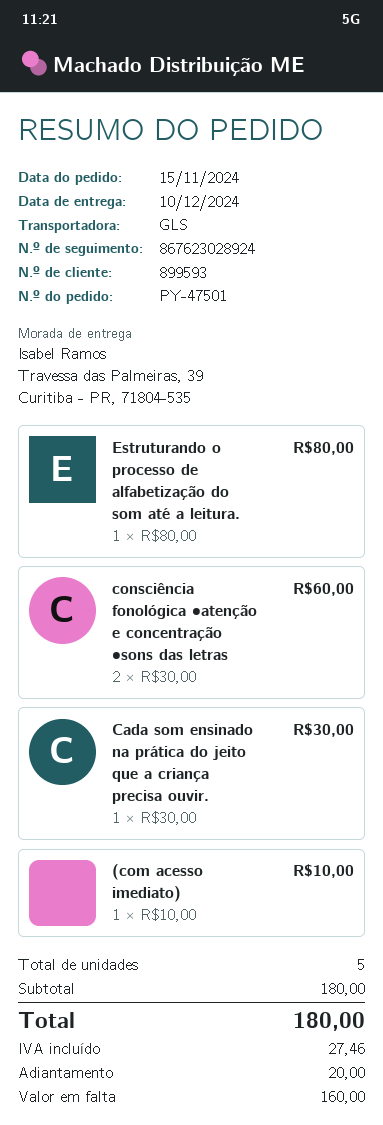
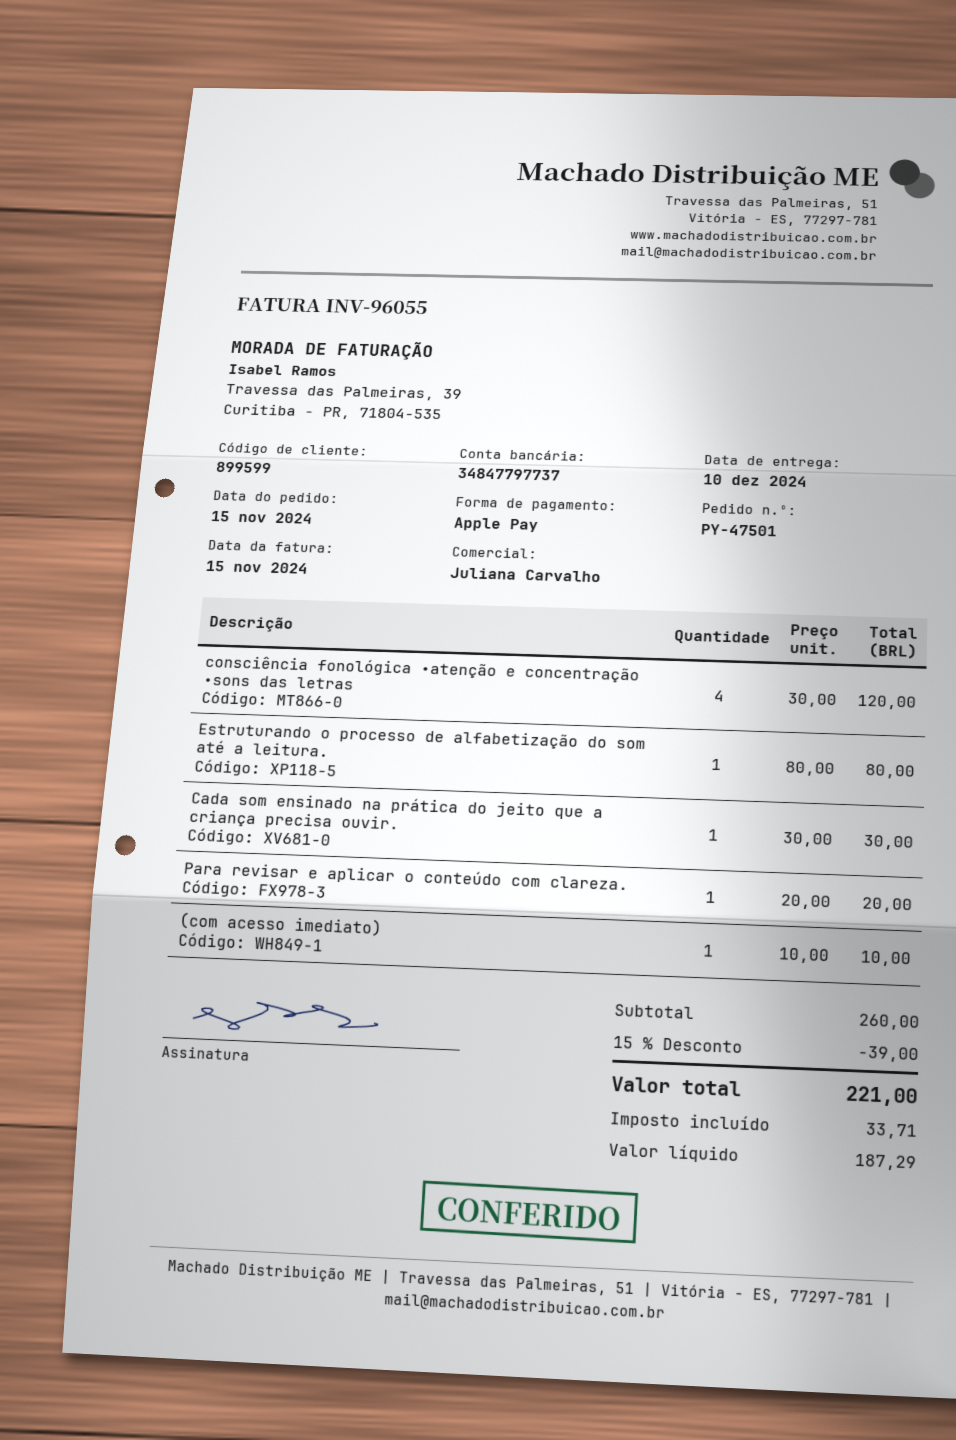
customer number: 899593 -> 899599
consciência fonológica •atenção e concentração •sons das letras: 2 x 30.00 = 60.00 -> 4 x 30.00 = 120.00
Para revisar e aplicar o conteúdo com clareza.: none -> 1 x 20.00 = 20.00
subtotal: 180.00 -> 260.00
discount: none -> 15% = 39.00
tax: 27.46 -> 33.71
total: 180.00 -> 221.00

